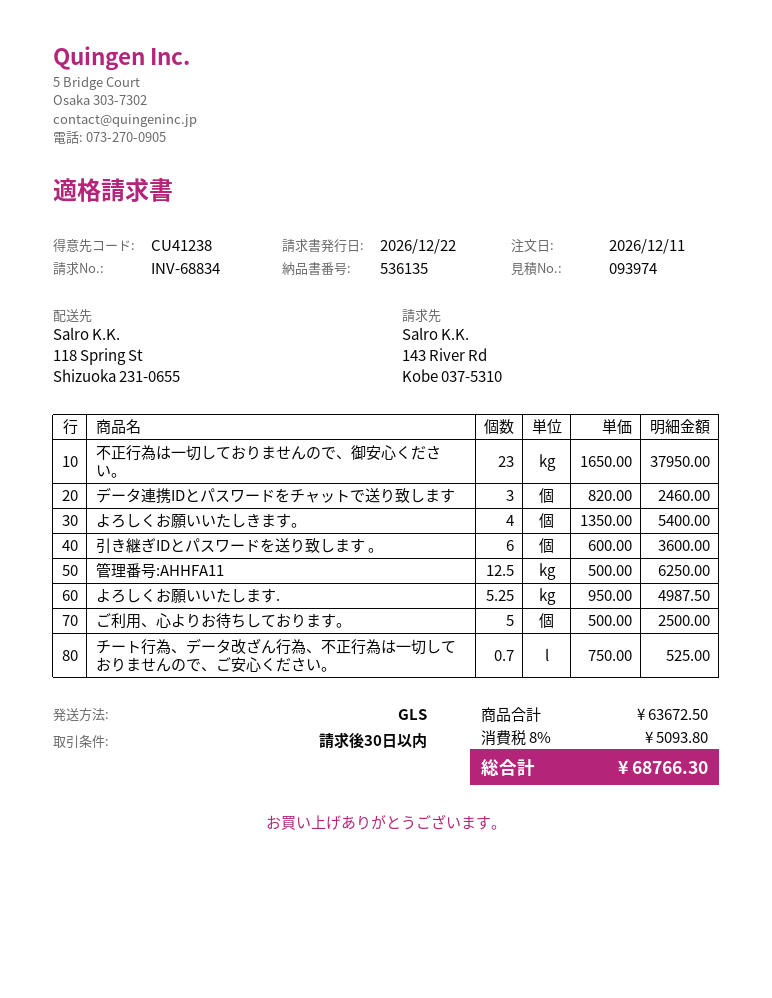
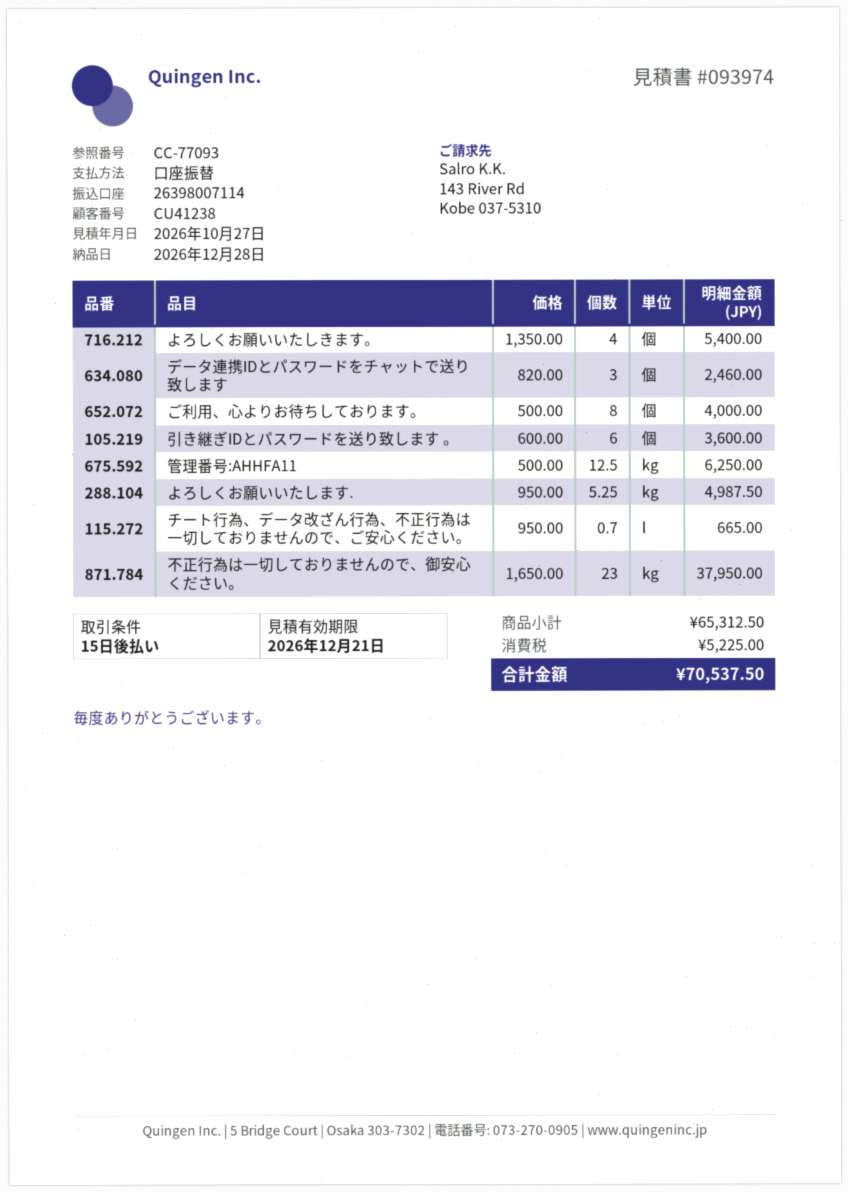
payment terms: 30 days -> 15 days
ご利用、心よりお待ちしております。: 5 x 500.00 = 2500.00 -> 8 x 500.00 = 4000.00
チート行為、データ改ざん行為、不正行為は一切しておりませんので、ご安心ください。: 0.7 x 750.00 = 525.00 -> 0.7 x 950.00 = 665.00
subtotal: 63672.50 -> 65312.50
tax: 5093.80 -> 5225.00
total: 68766.30 -> 70537.50

